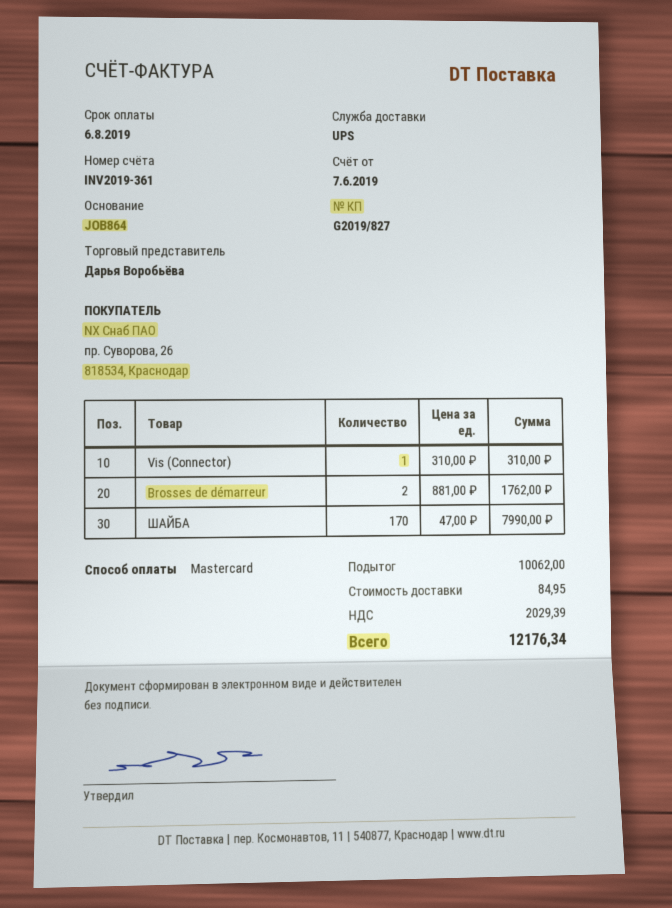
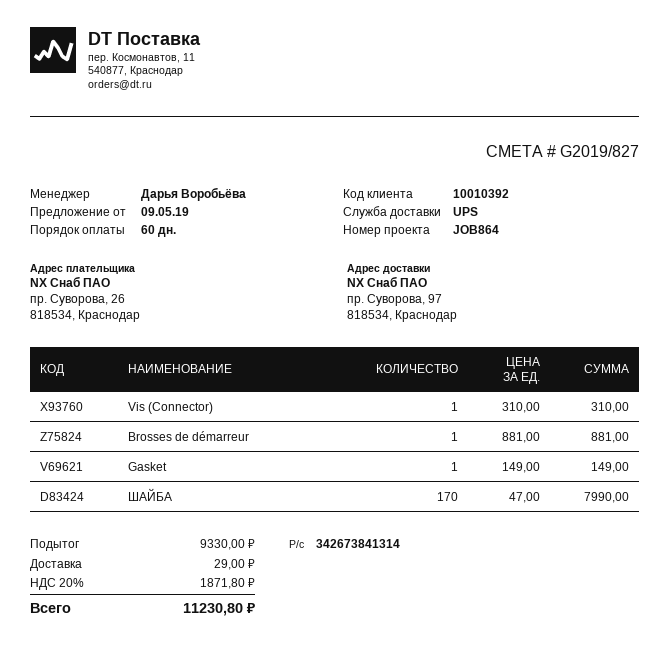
Brosses de démarreur: 2 x 881.00 = 1762.00 -> 1 x 881.00 = 881.00
Gasket: none -> 1 x 149.00 = 149.00
subtotal: 10062.00 -> 9330.00
shipping: 84.95 -> 29.00
tax: 2029.39 -> 1871.80
total: 12176.34 -> 11230.80

